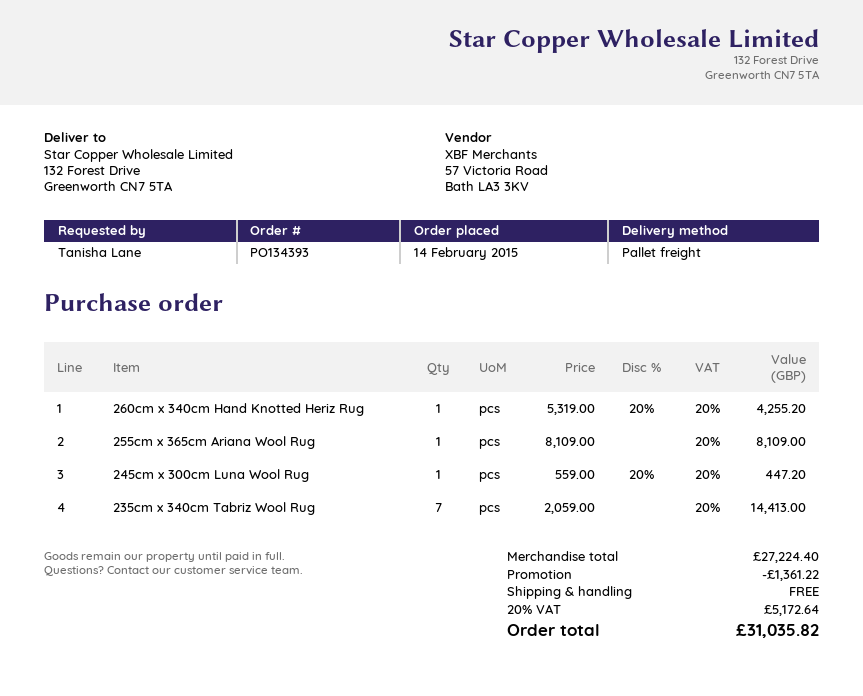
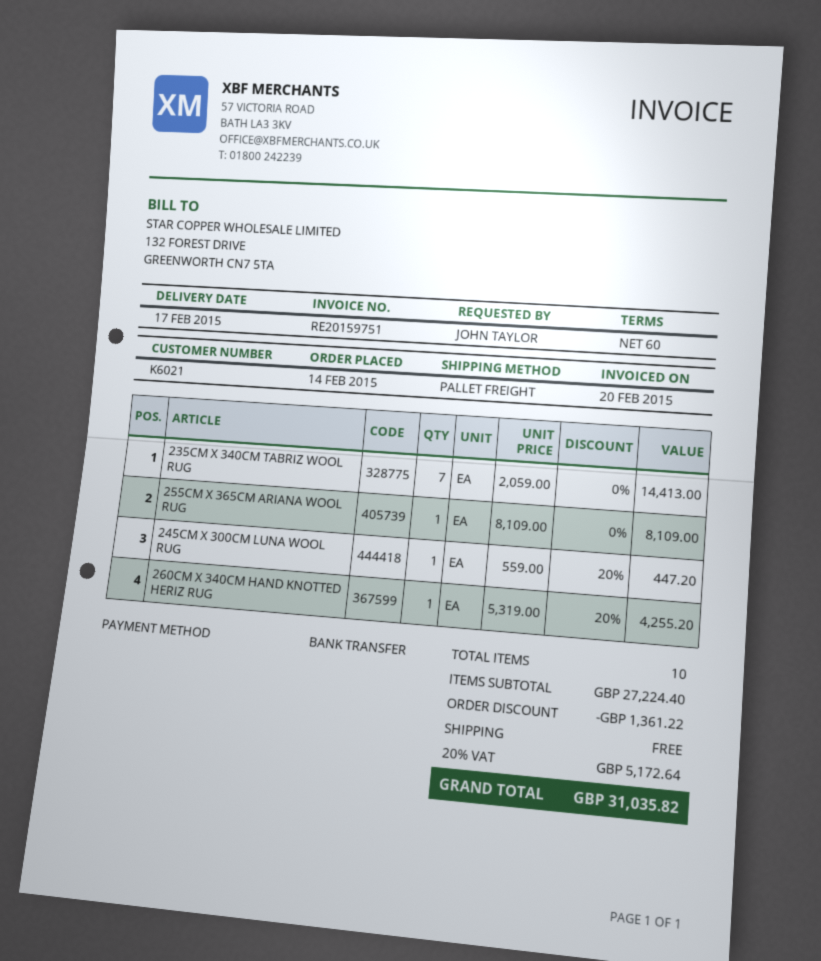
ordered by: Tanisha Lane -> JOHN TAYLOR

